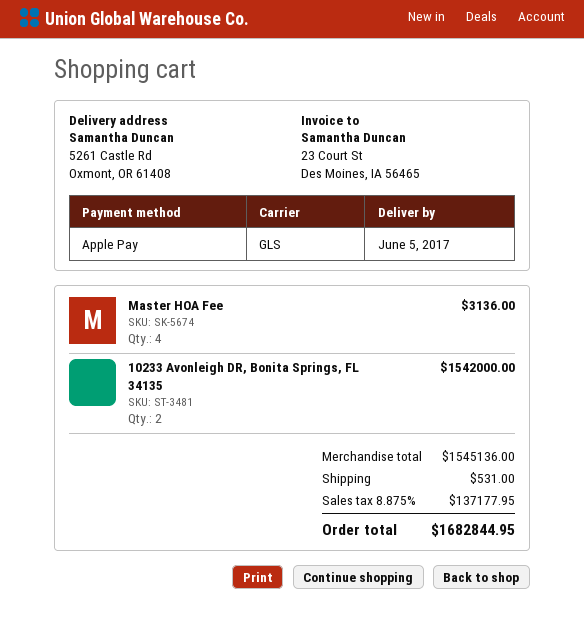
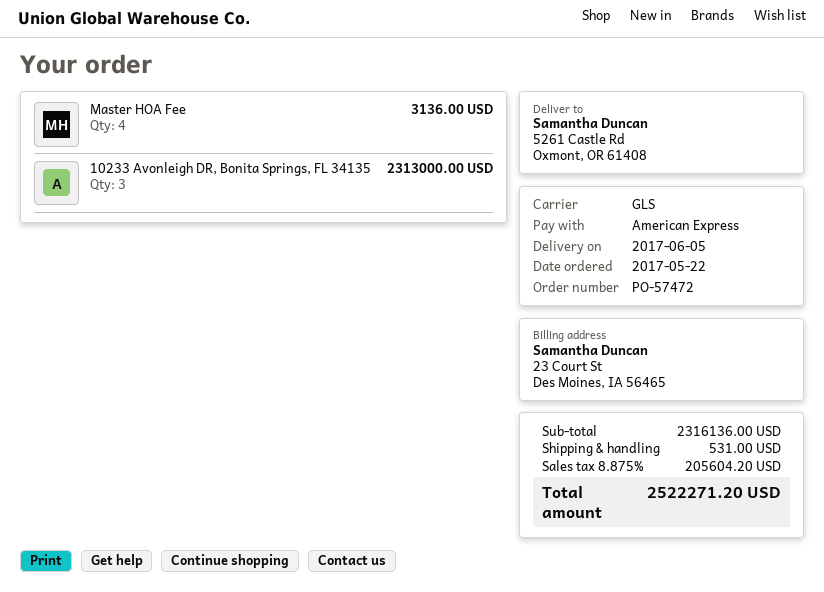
payment method: Apple Pay -> American Express
10233 Avonleigh DR, Bonita Springs, FL 34135: 2 for 1542000.00 -> 3 for 2313000.00
subtotal: 1545136.00 -> 2316136.00
tax: 8.875% = 137177.95 -> 8.875% = 205604.20
total: 1682844.95 -> 2522271.20

